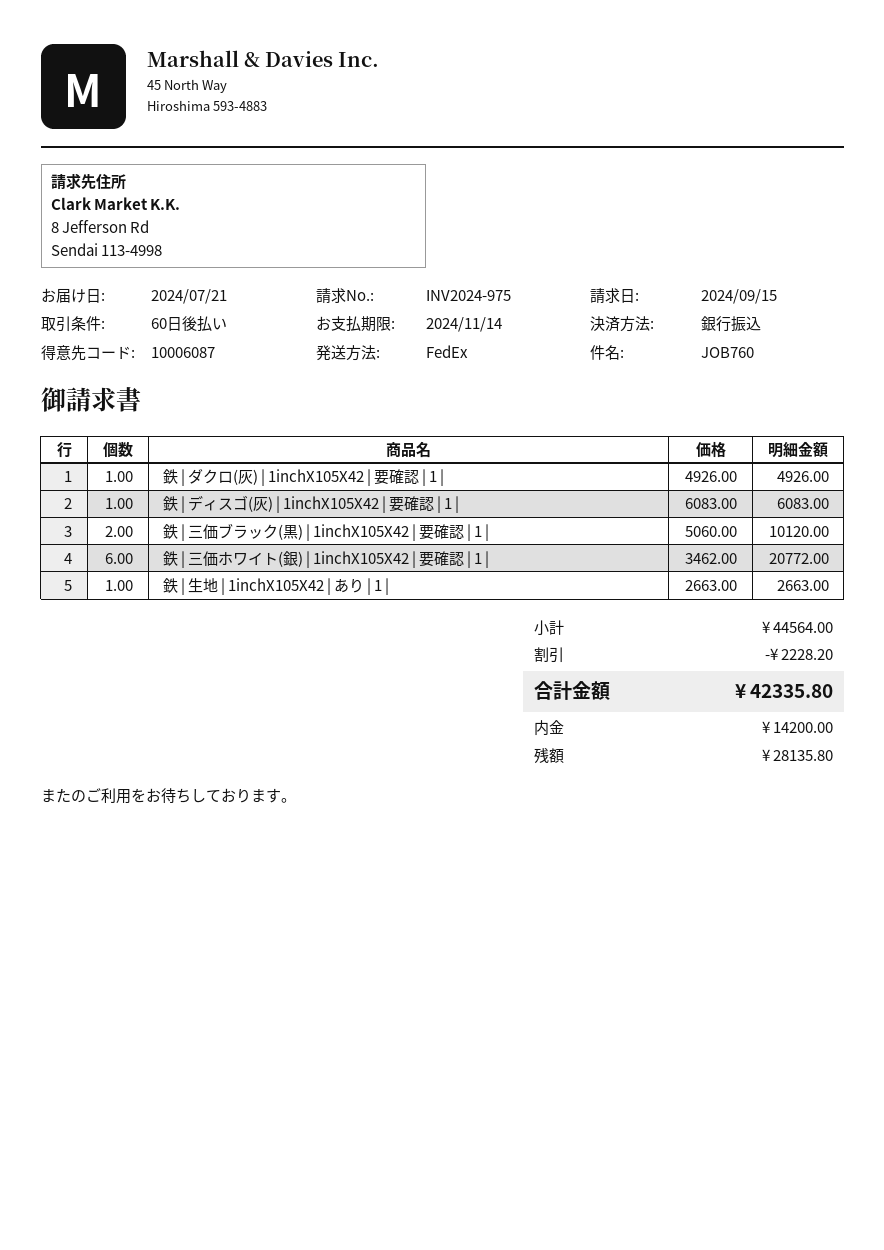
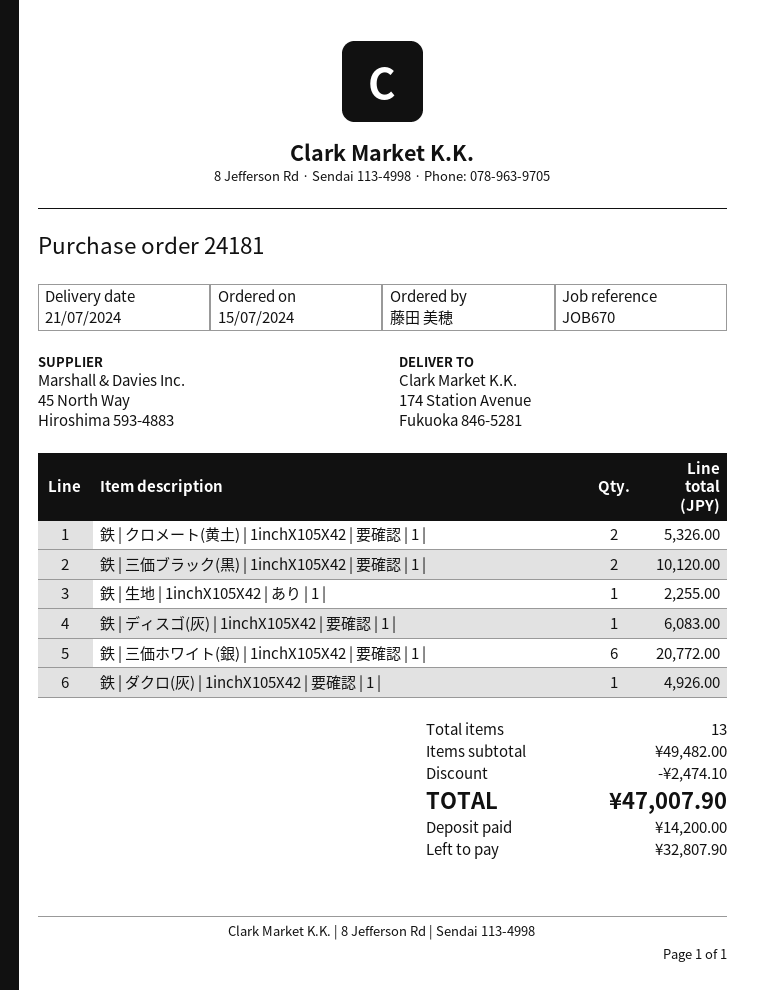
reference: JOB760 -> JOB670
鉄 | 生地 | 1inchX105X42 | あり | 1 |: 1 for 2663.00 -> 1 for 2255.00
鉄 | クロメート(黄土) | 1inchX105X42 | 要確認 | 1 |: none -> 2 for 5326.00
subtotal: 44564.00 -> 49482.00
discount: 2228.20 -> 2474.10
total: 42335.80 -> 47007.90
balance: 28135.80 -> 32807.90

